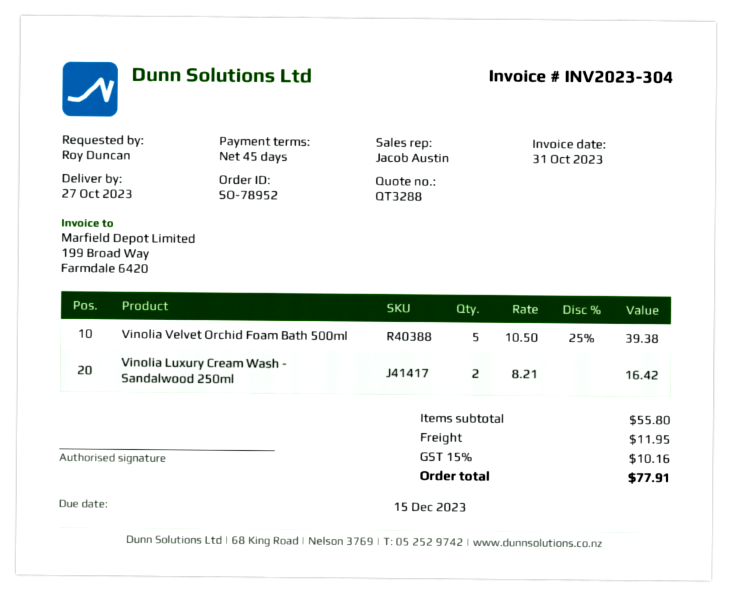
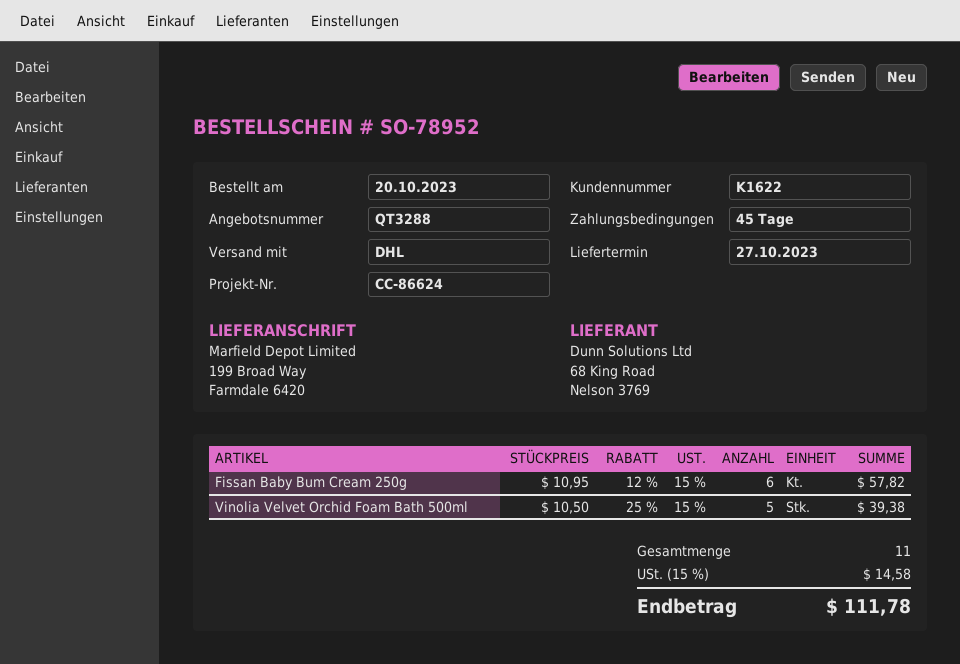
Vinolia Luxury Cream Wash - Sandalwood 250ml: 2 x 8.21 = 16.42 -> none
Fissan Baby Bum Cream 250g: none -> 6 x 10.95 - 12% = 57.82
shipping: 11.95 -> none
tax: 15% = 10.16 -> 15% = 14.58
total: 77.91 -> 111.78

